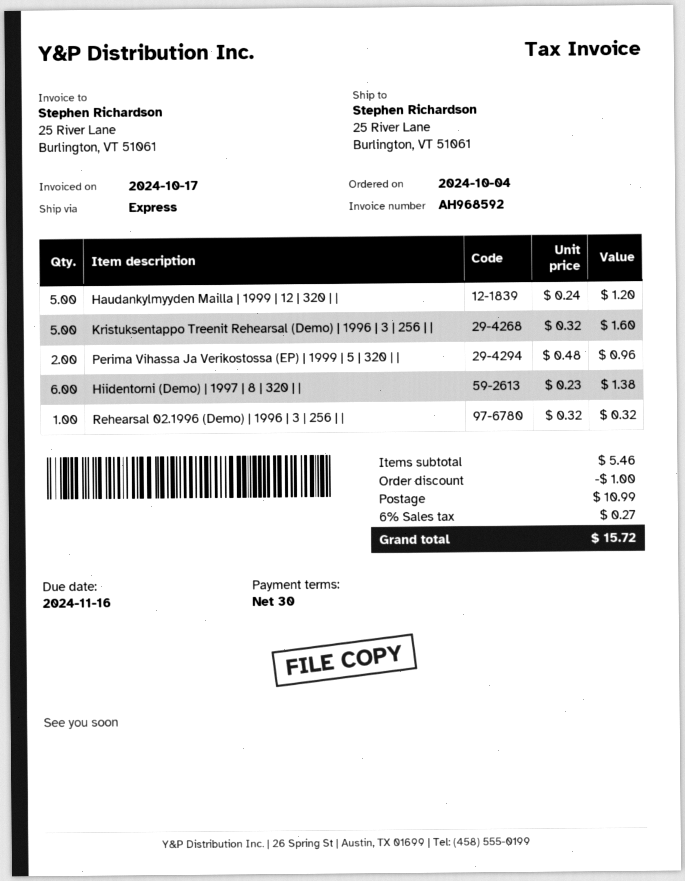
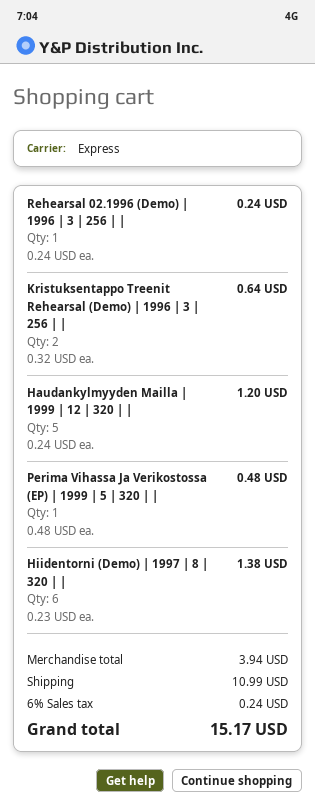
Kristuksentappo Treenit Rehearsal (Demo) | 1996 | 3 | 256 | |: 5 x 0.32 = 1.60 -> 2 x 0.32 = 0.64
Perima Vihassa Ja Verikostossa (EP) | 1999 | 5 | 320 | |: 2 x 0.48 = 0.96 -> 1 x 0.48 = 0.48
Rehearsal 02.1996 (Demo) | 1996 | 3 | 256 | |: 1 x 0.32 = 0.32 -> 1 x 0.24 = 0.24
subtotal: 5.46 -> 3.94
discount: 1.00 -> none
tax: 6% = 0.27 -> 6% = 0.24
total: 15.72 -> 15.17

